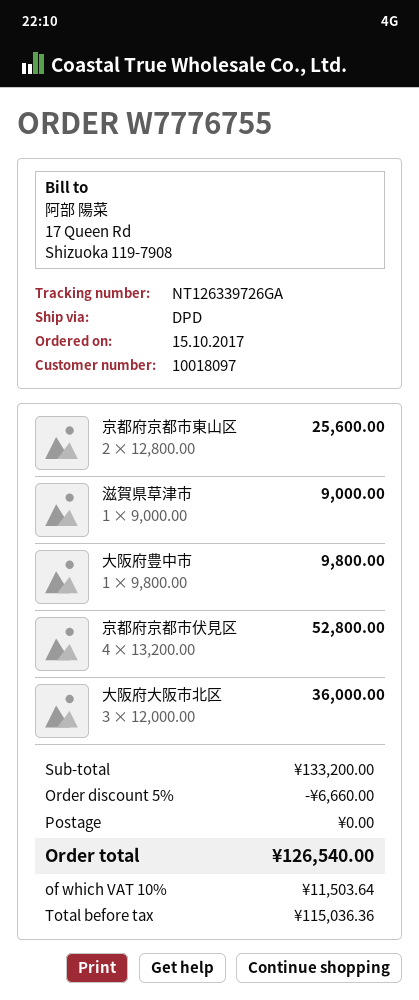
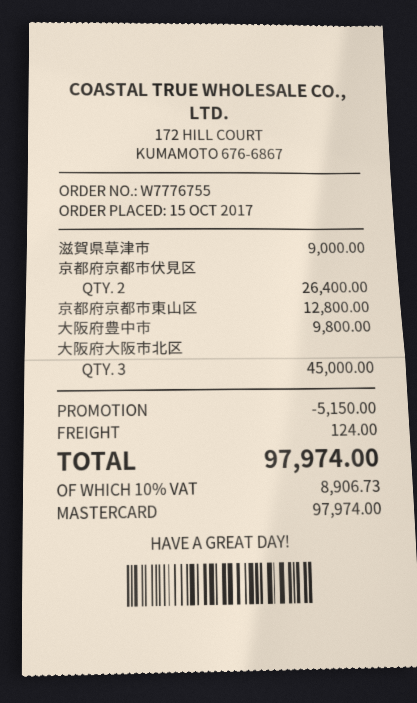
京都府京都市東山区: 2 for 25600.00 -> 1 for 12800.00
京都府京都市伏見区: 4 for 52800.00 -> 2 for 26400.00
大阪府大阪市北区: 3 for 36000.00 -> 3 for 45000.00
discount: 6660.00 -> 5150.00
shipping: 0.00 -> 124.00
tax: 10% = 11503.64 -> 10% = 8906.73
total: 126540.00 -> 97974.00

